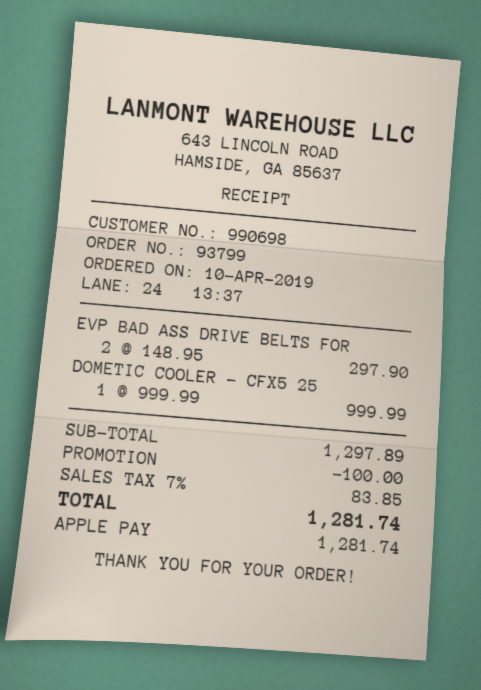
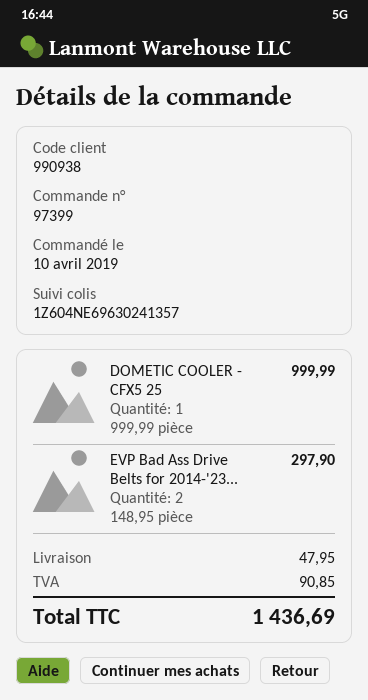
order number: 93799 -> 97399
customer number: 990698 -> 990938
discount: 100.00 -> none
shipping: none -> 47.95
tax: 83.85 -> 90.85
total: 1281.74 -> 1436.69

